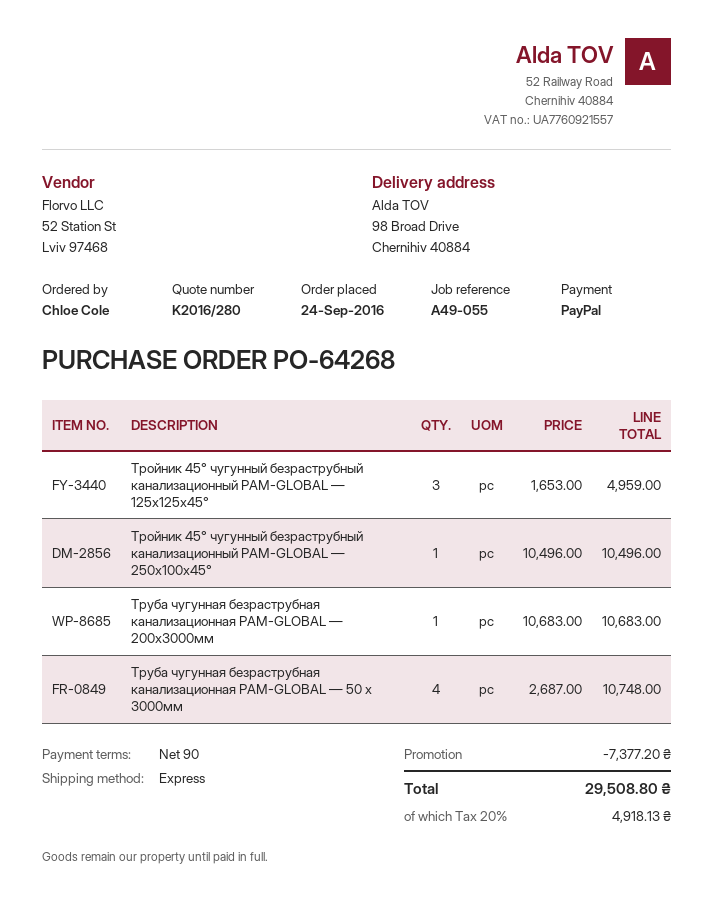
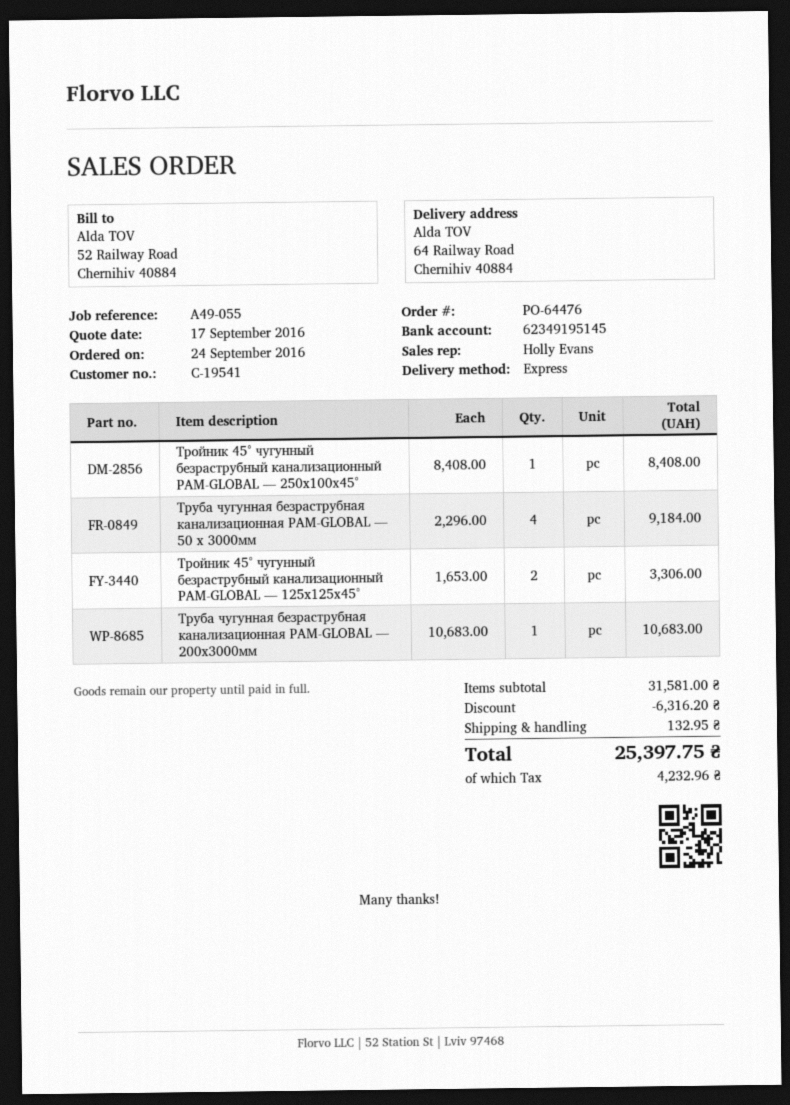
order number: PO-64268 -> PO-64476
ship to: 98 Broad Drive, Chernihiv 40884 -> 64 Railway Road, Chernihiv 40884
Тройник 45° чугунный безраструбный канализационный PAM-GLOBAL — 125х125х45°: 3 x 1653.00 = 4959.00 -> 2 x 1653.00 = 3306.00
Тройник 45° чугунный безраструбный канализационный PAM-GLOBAL — 250х100х45°: 1 x 10496.00 = 10496.00 -> 1 x 8408.00 = 8408.00
Труба чугунная безраструбная канализационная PAM-GLOBAL — 50 х 3000мм: 4 x 2687.00 = 10748.00 -> 4 x 2296.00 = 9184.00
discount: 7377.20 -> 6316.20
shipping: none -> 132.95
tax: 4918.13 -> 4232.96
total: 29508.80 -> 25397.75

